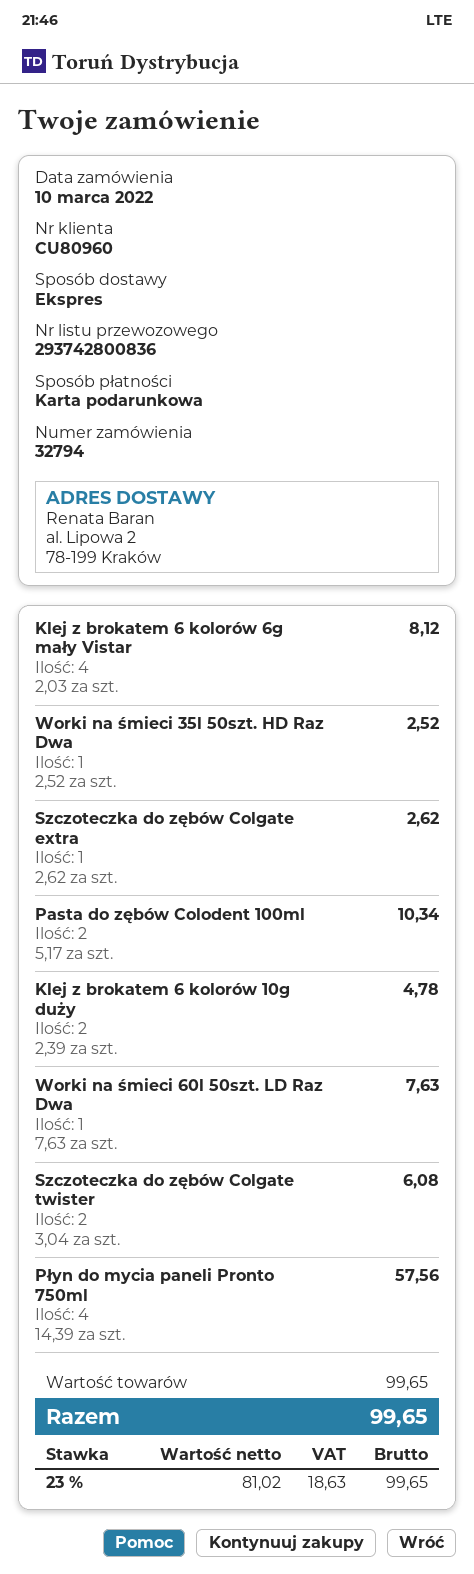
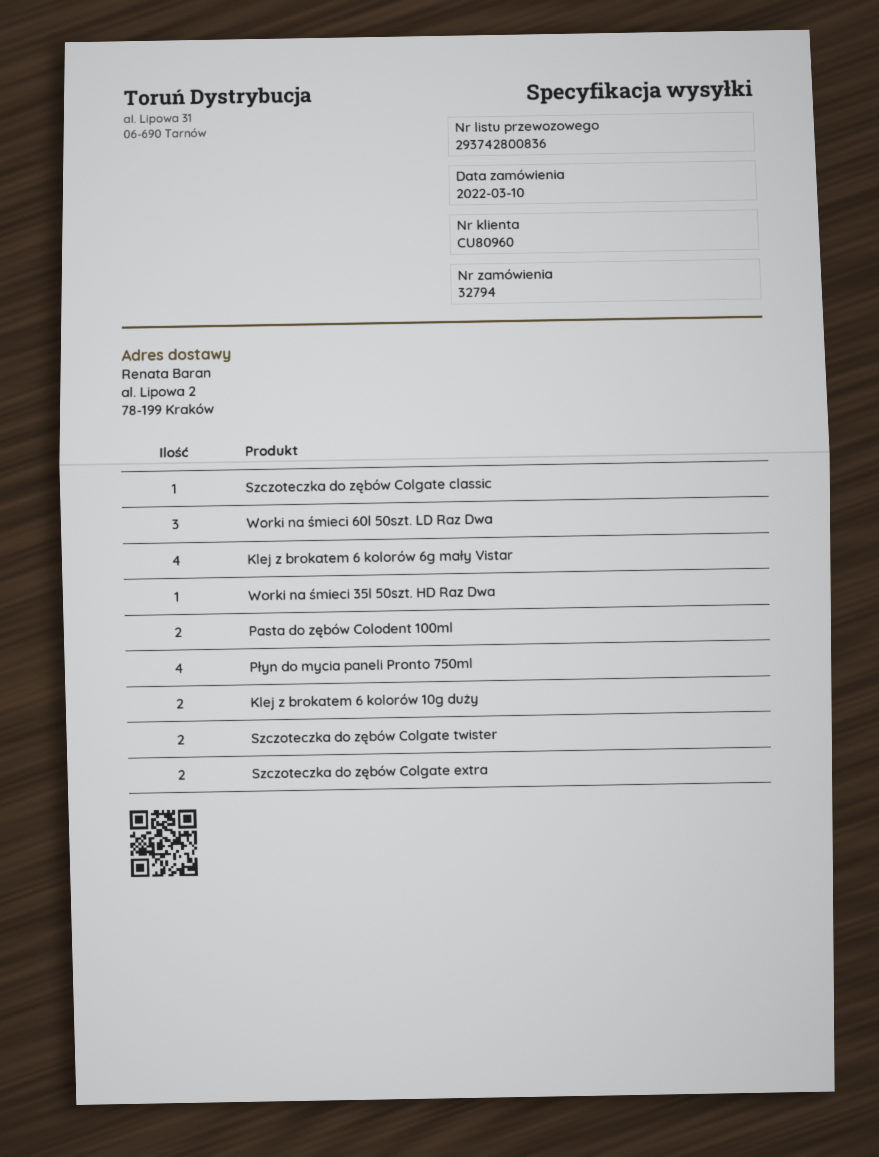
Szczoteczka do zębów Colgate extra: 1 -> 2
Worki na śmieci 60l 50szt. LD Raz Dwa: 1 -> 3
Szczoteczka do zębów Colgate classic: none -> 1

